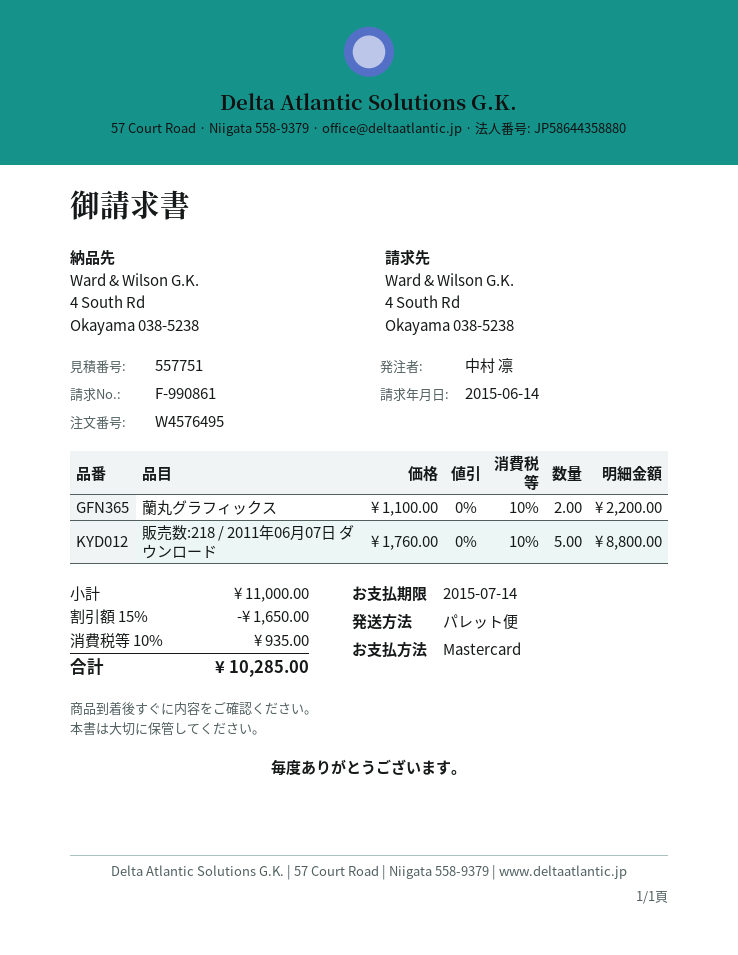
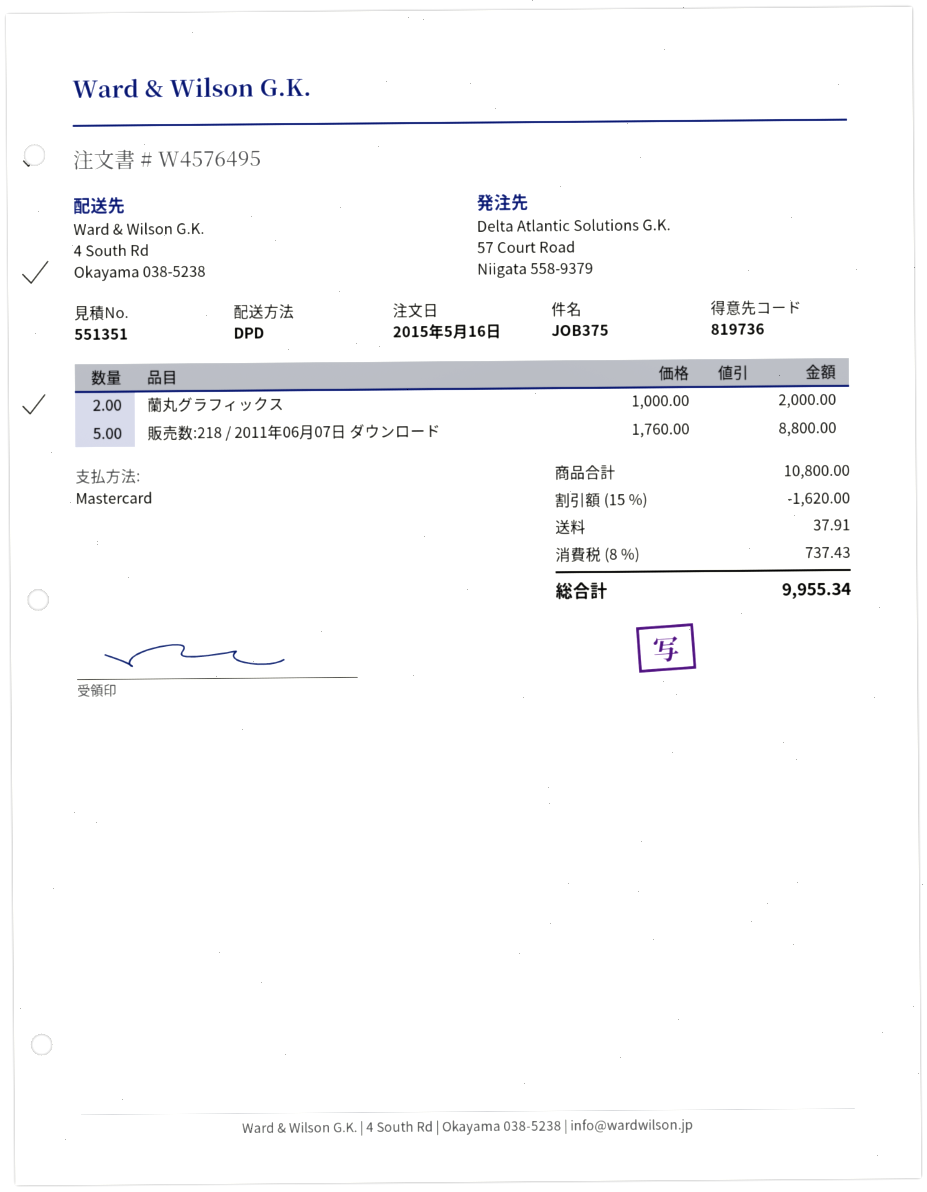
quote number: 557751 -> 551351
shipping method: pallet freight -> DPD
蘭丸グラフィックス: 2 x 1100.00 = 2200.00 -> 2 x 1000.00 = 2000.00
subtotal: 11000.00 -> 10800.00
discount: 15% = 1650.00 -> 15% = 1620.00
shipping: none -> 37.91
tax: 10% = 935.00 -> 8% = 737.43
total: 10285.00 -> 9955.34

